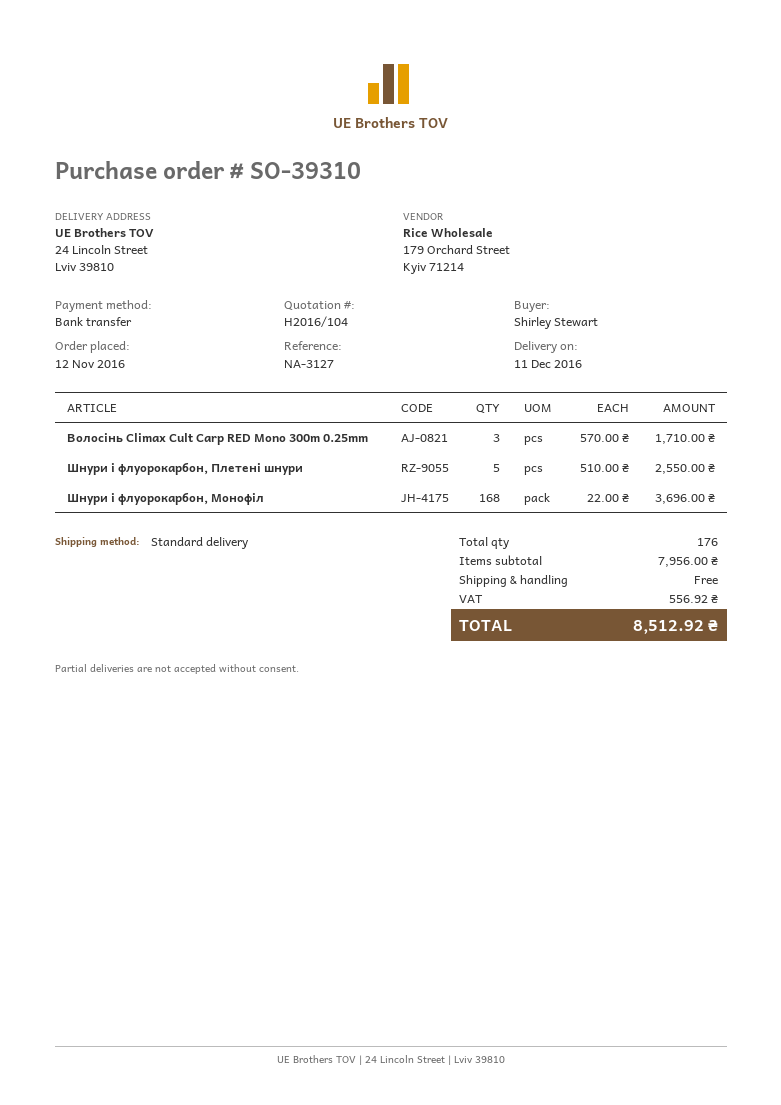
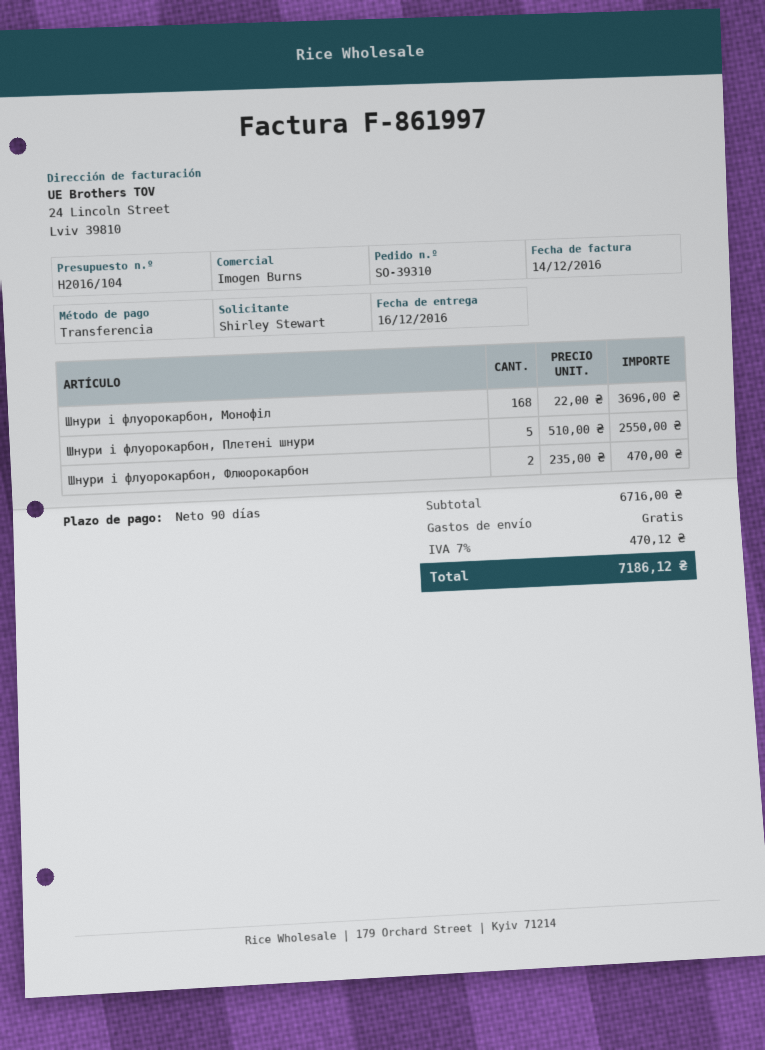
delivery date: 2016-12-11 -> 2016-12-16
Волосінь Climax Cult Carp RED Mono 300m 0.25mm: 3 x 570.00 = 1710.00 -> none
Шнури і флуорокарбон, Флюорокарбон: none -> 2 x 235.00 = 470.00
subtotal: 7956.00 -> 6716.00
tax: 556.92 -> 470.12
total: 8512.92 -> 7186.12

